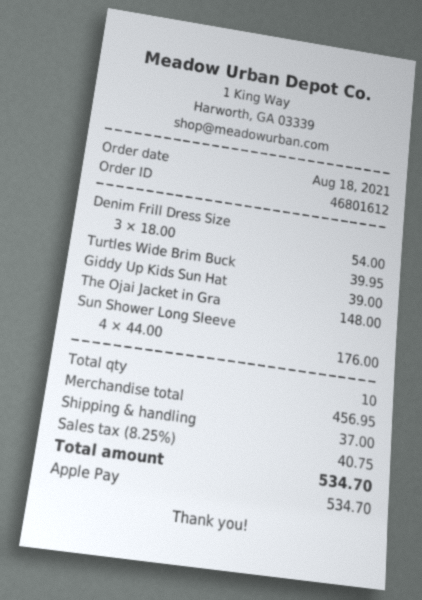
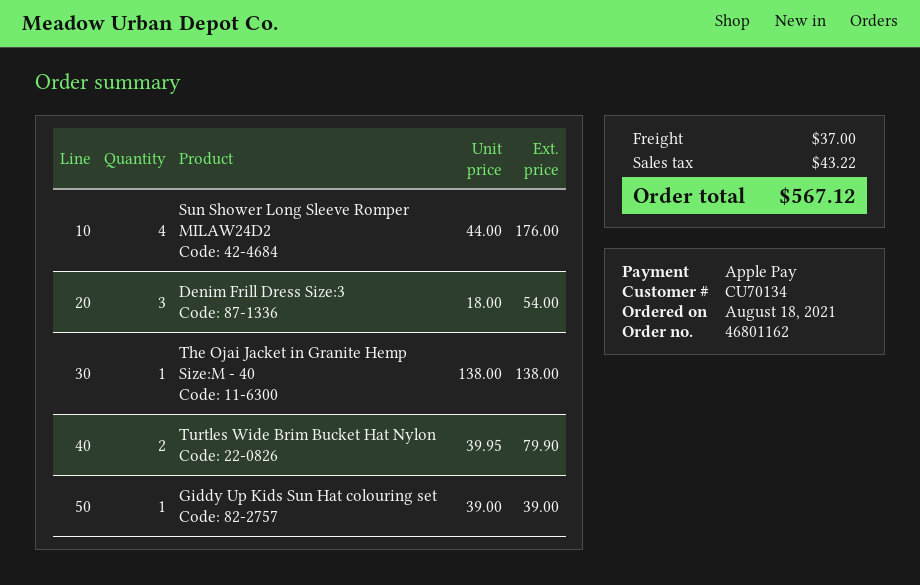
order number: 46801612 -> 46801162
Turtles Wide Brim Buck: 1 x 39.95 = 39.95 -> 2 x 39.95 = 79.90
The Ojai Jacket in Gra: 1 x 148.00 = 148.00 -> 1 x 138.00 = 138.00
tax: 40.75 -> 43.22
total: 534.70 -> 567.12

